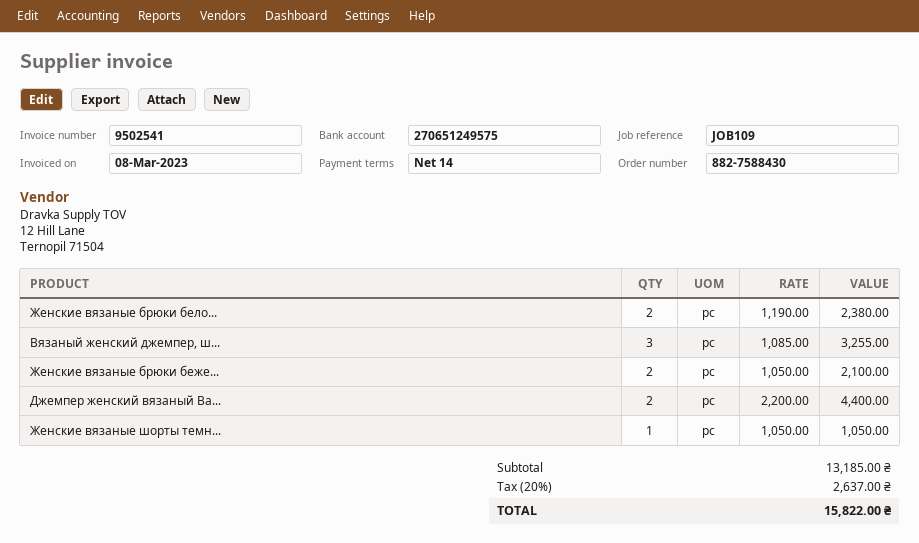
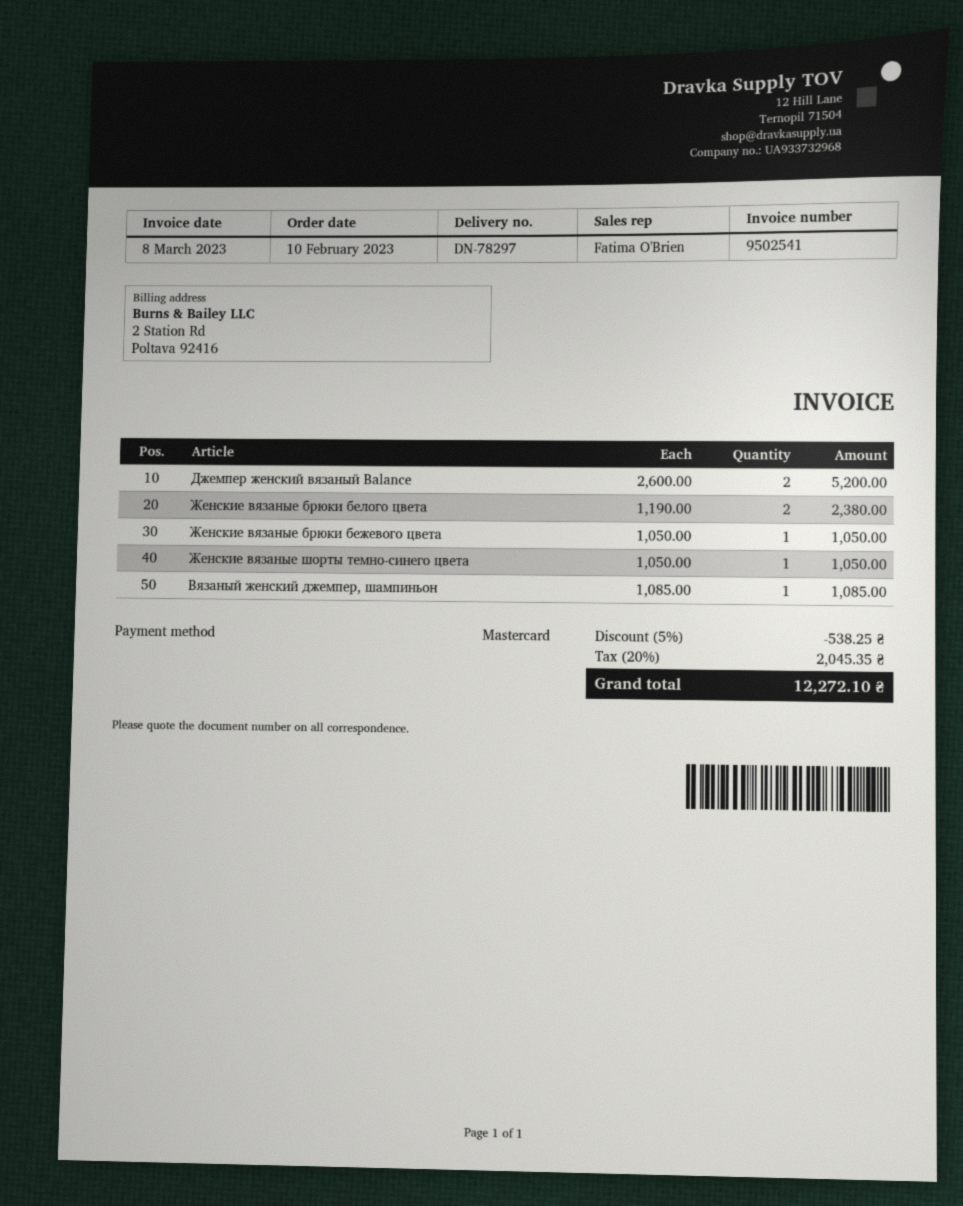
Вязаный женский джемпер, ш...: 3 x 1085.00 = 3255.00 -> 1 x 1085.00 = 1085.00
Женские вязаные брюки беже...: 2 x 1050.00 = 2100.00 -> 1 x 1050.00 = 1050.00
Джемпер женский вязаный Ba...: 2 x 2200.00 = 4400.00 -> 2 x 2600.00 = 5200.00
discount: none -> 5% = 538.25
tax: 20% = 2637.00 -> 20% = 2045.35
total: 15822.00 -> 12272.10

